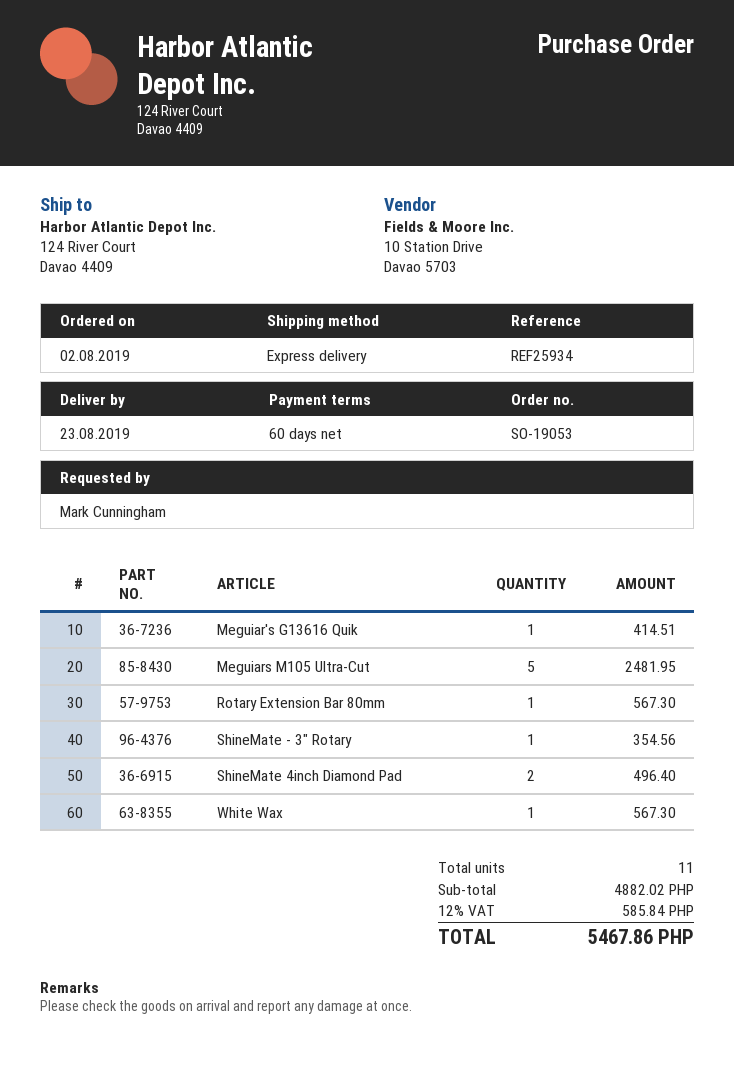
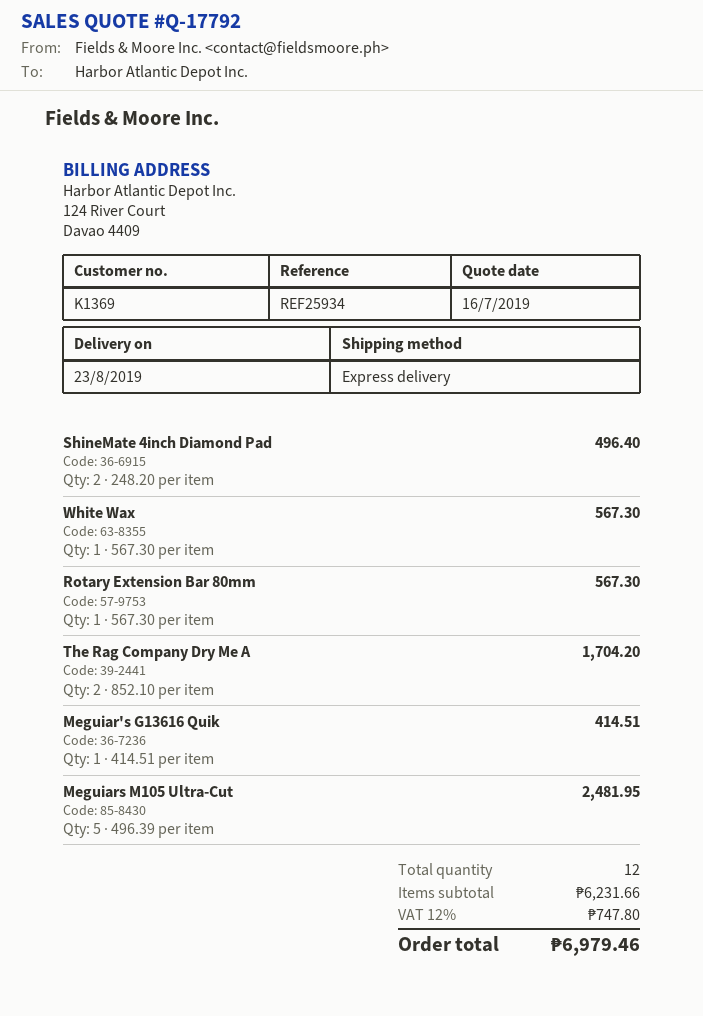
ShineMate - 3" Rotary: 1 for 354.56 -> none
The Rag Company Dry Me A: none -> 2 for 1704.20
total quantity: 11 -> 12
subtotal: 4882.02 -> 6231.66
tax: 12% = 585.84 -> 12% = 747.80
total: 5467.86 -> 6979.46

